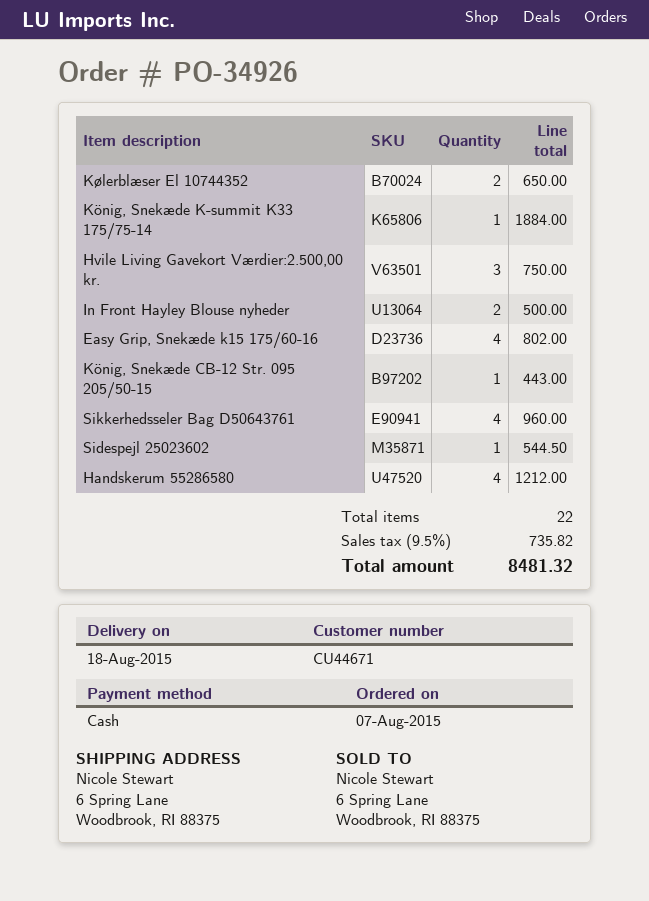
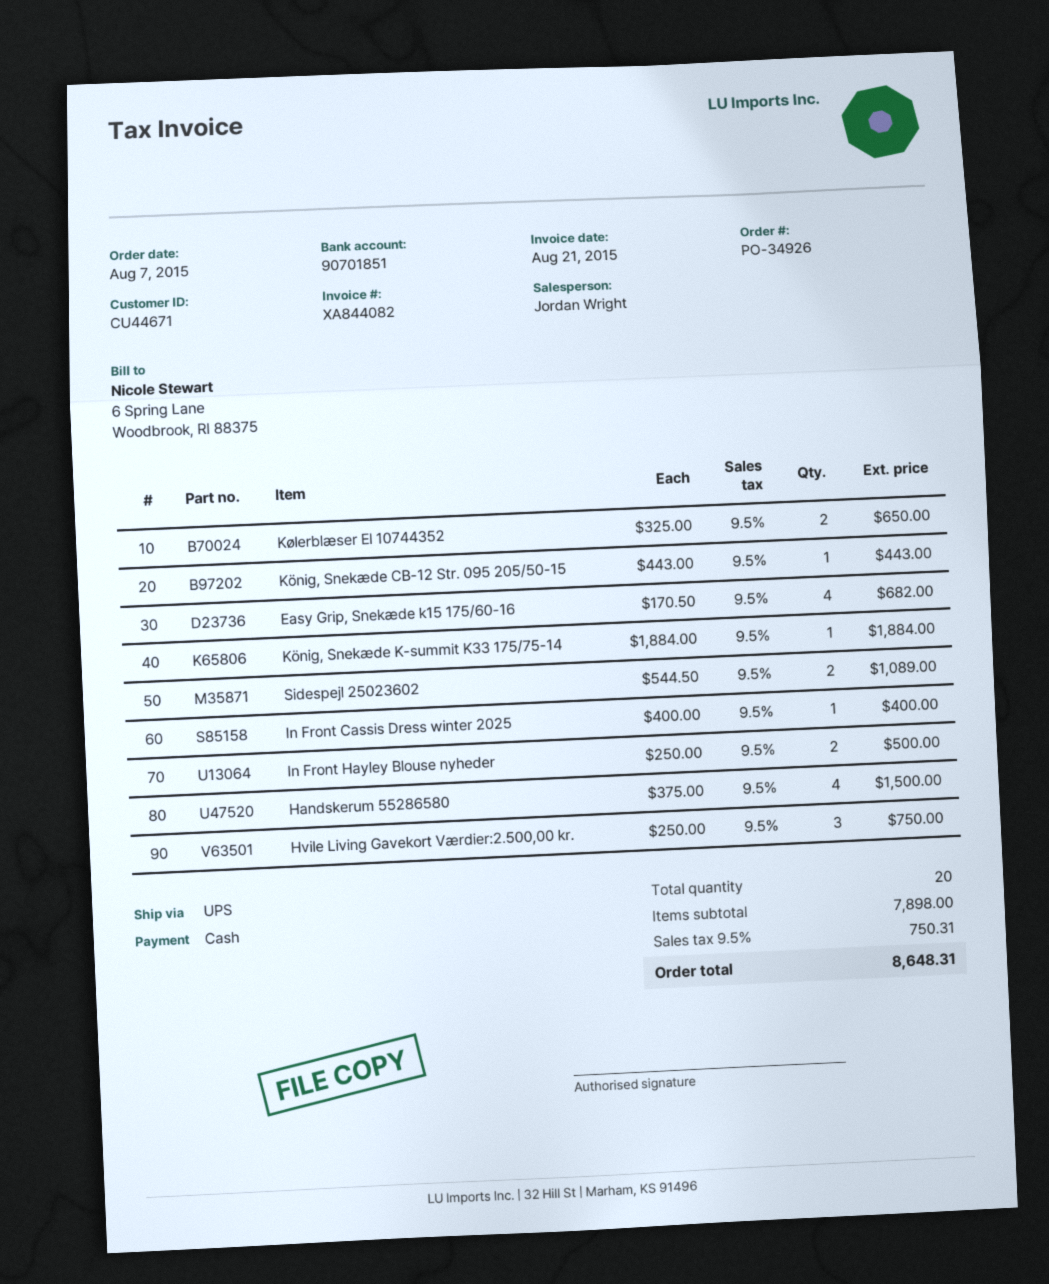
Easy Grip, Snekæde k15 175/60-16: 4 for 802.00 -> 4 for 682.00
Sikkerhedsseler Bag D50643761: 4 for 960.00 -> none
Sidespejl 25023602: 1 for 544.50 -> 2 for 1089.00
Handskerum 55286580: 4 for 1212.00 -> 4 for 1500.00
In Front Cassis Dress winter 2025: none -> 1 for 400.00
total quantity: 22 -> 20
tax: 9.5% = 735.82 -> 9.5% = 750.31
total: 8481.32 -> 8648.31

